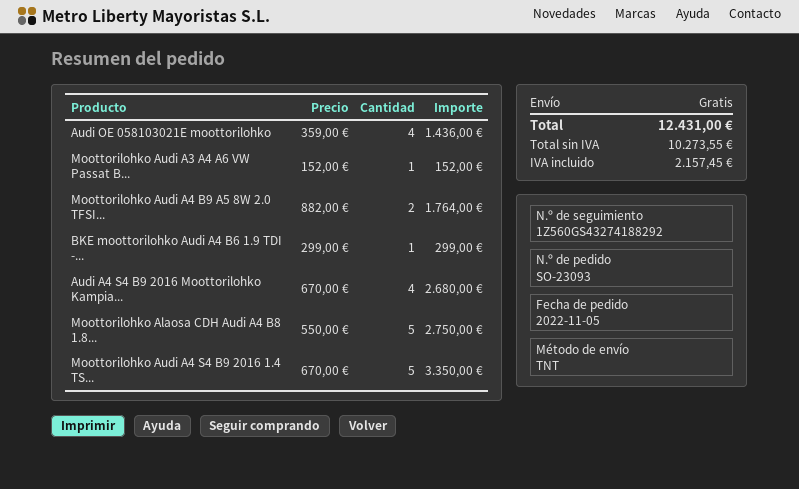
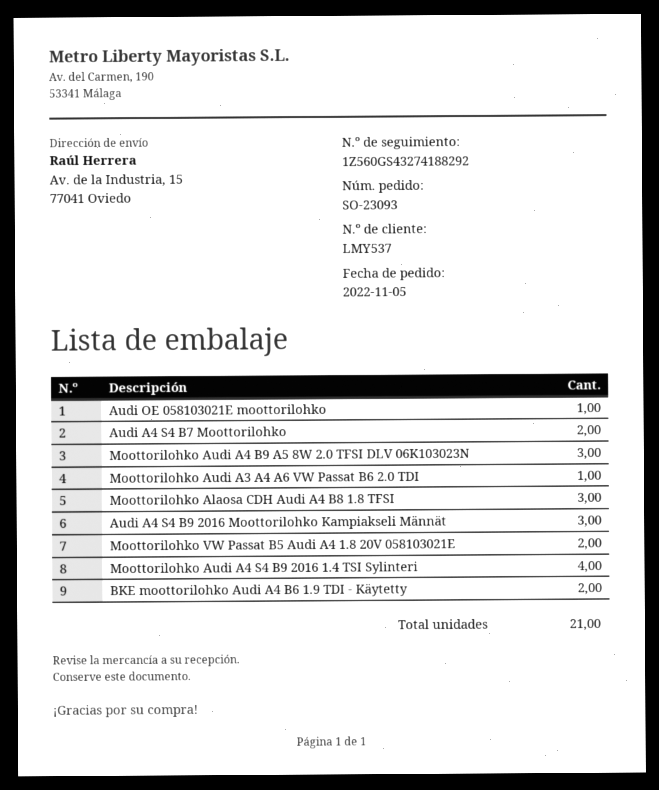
Audi OE 058103021E moottorilohko: 4 -> 1
Moottorilohko Audi A4 B9 A5 8W 2.0 TFSI...: 2 -> 3
BKE moottorilohko Audi A4 B6 1.9 TDI -...: 1 -> 2
Audi A4 S4 B9 2016 Moottorilohko Kampia...: 4 -> 3
Moottorilohko Alaosa CDH Audi A4 B8 1.8...: 5 -> 3
Moottorilohko Audi A4 S4 B9 2016 1.4 TS...: 5 -> 4
Audi A4 S4 B7 Moottorilohko: none -> 2
Moottorilohko VW Passat B5 Audi A4 1.8 20V 058103021E: none -> 2

